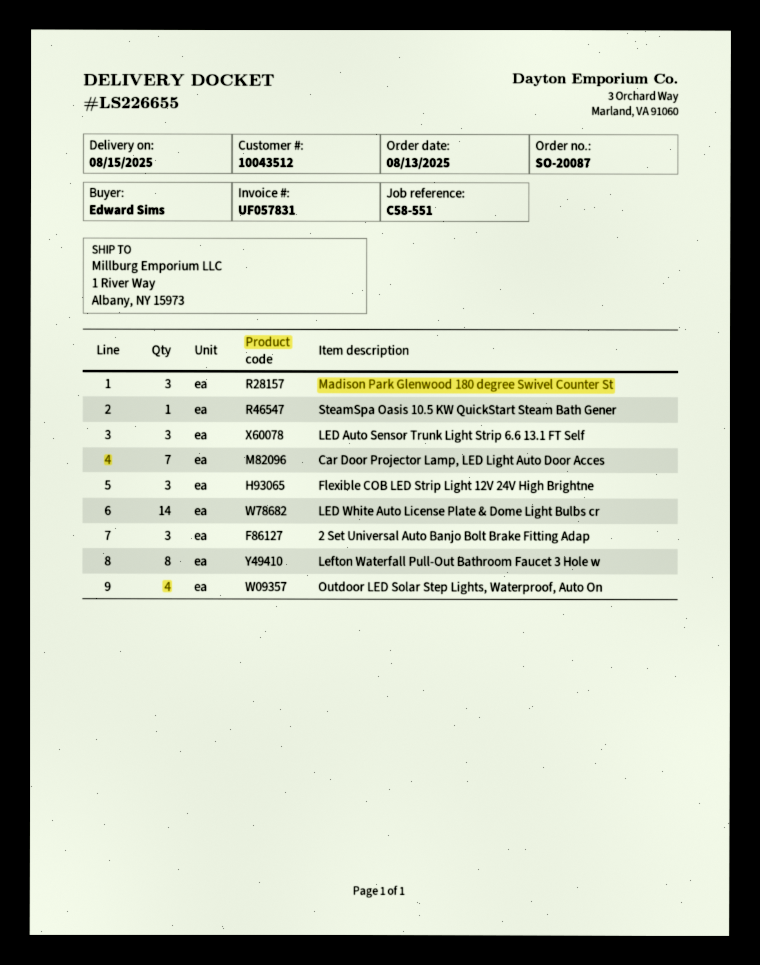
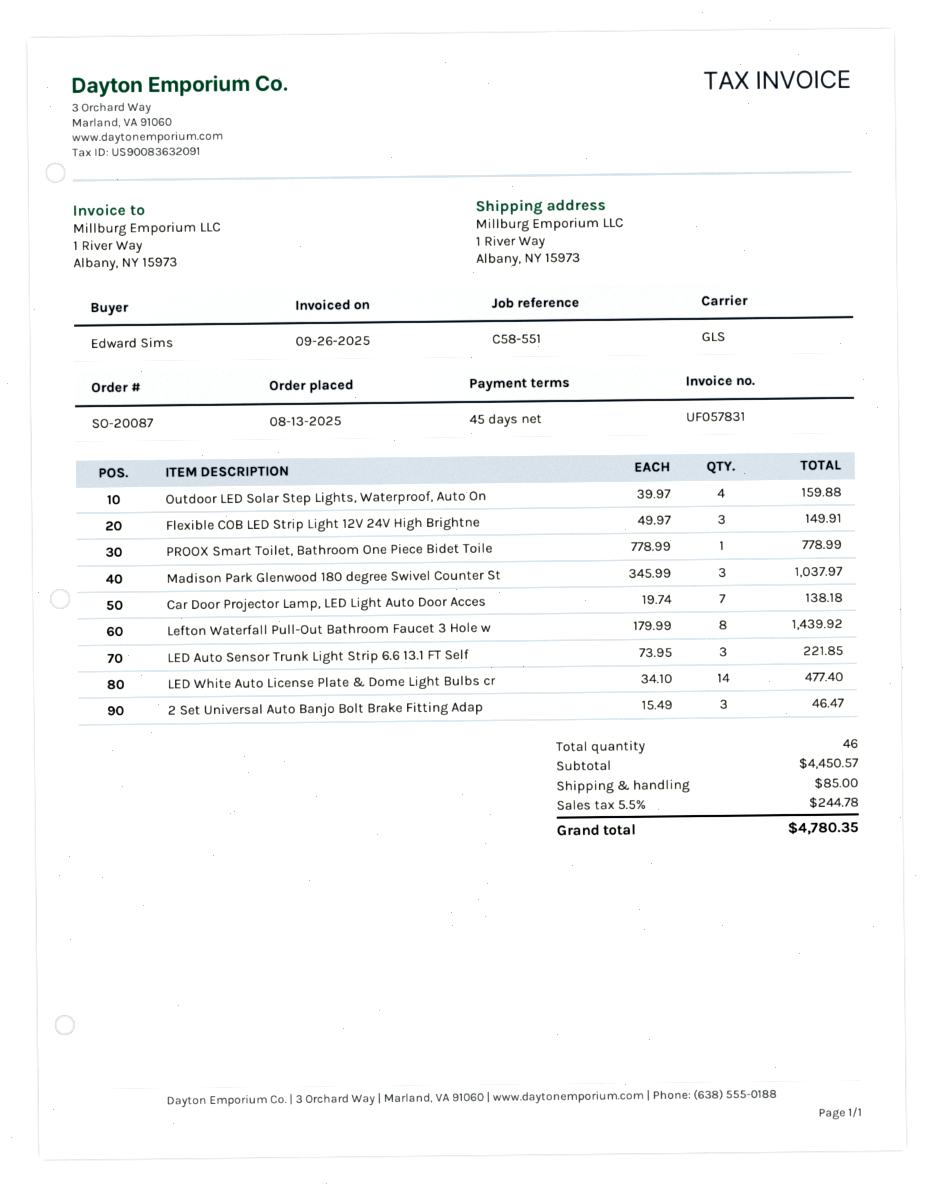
SteamSpa Oasis 10.5 KW QuickStart Steam Bath Gener: 1 -> none
PROOX Smart Toilet, Bathroom One Piece Bidet Toile: none -> 1

